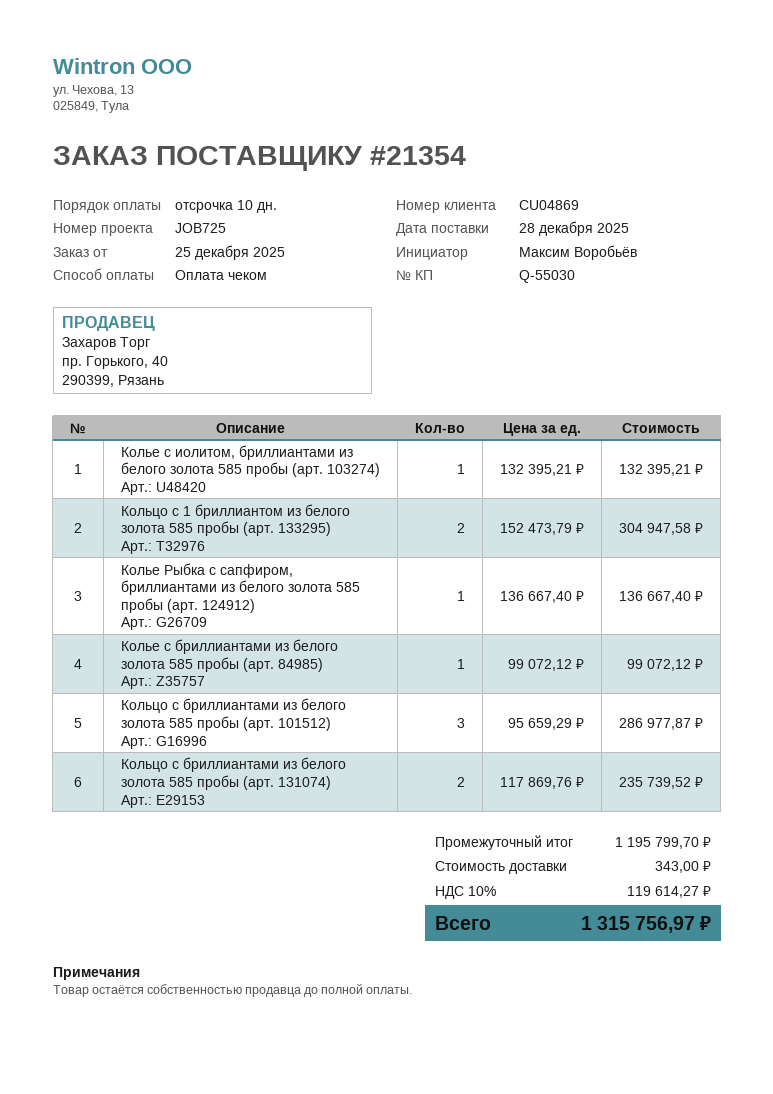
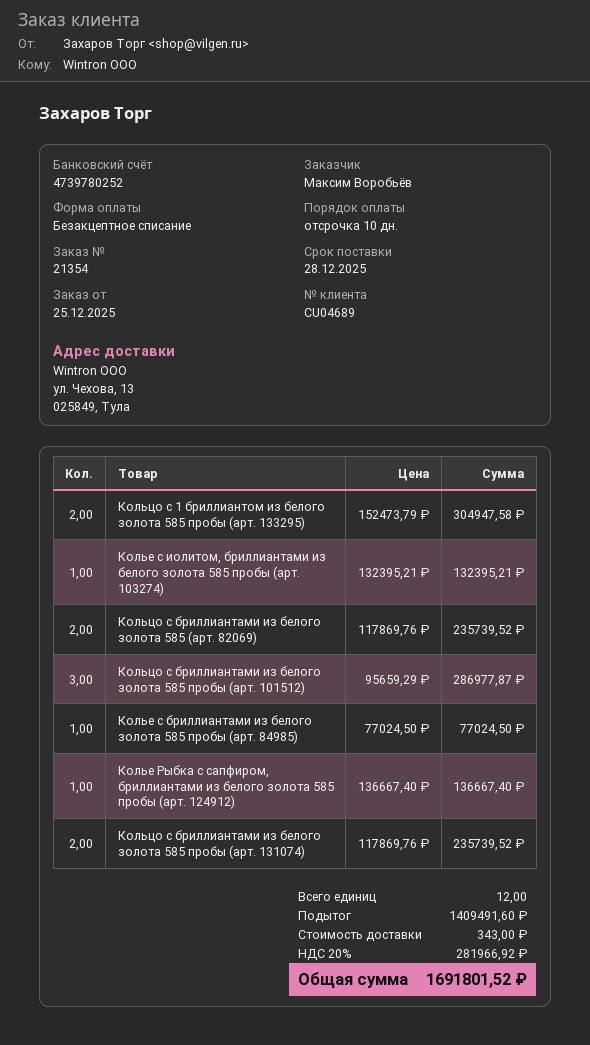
customer number: CU04869 -> CU04689
payment method: cheque -> direct debit
Колье с бриллиантами из белого золота 585 пробы (арт. 84985): 1 x 99072.12 = 99072.12 -> 1 x 77024.50 = 77024.50
Кольцо с бриллиантами из белого золота 585 (арт. 82069): none -> 2 x 117869.76 = 235739.52
subtotal: 1195799.70 -> 1409491.60
tax: 10% = 119614.27 -> 20% = 281966.92
total: 1315756.97 -> 1691801.52

